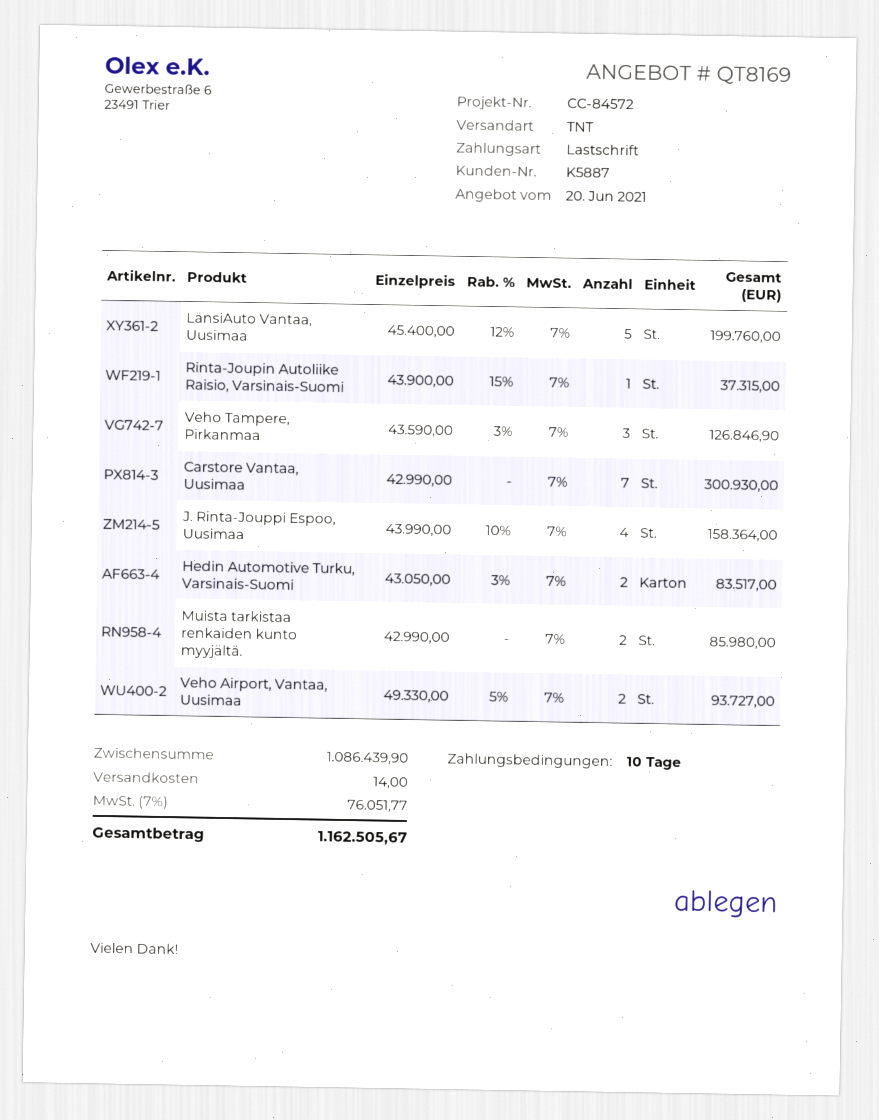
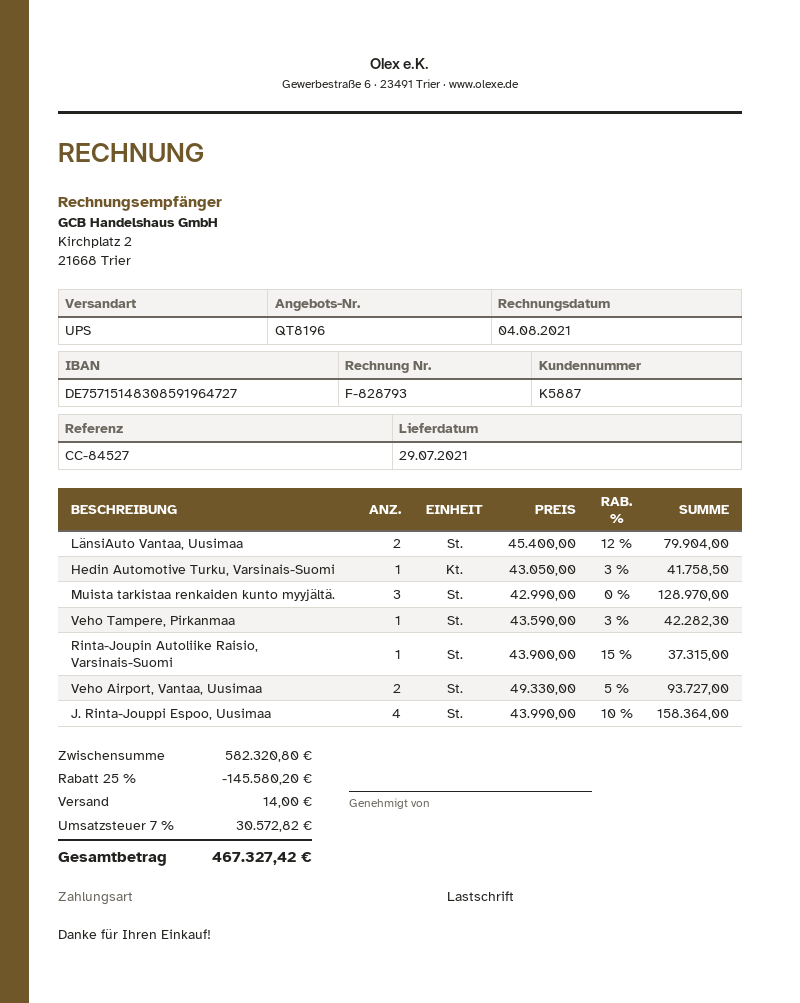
quote number: QT8169 -> QT8196
reference: CC-84572 -> CC-84527
shipping method: TNT -> UPS
LänsiAuto Vantaa, Uusimaa: 5 x 45400.00 - 12% = 199760.00 -> 2 x 45400.00 - 12% = 79904.00
Veho Tampere, Pirkanmaa: 3 x 43590.00 - 3% = 126846.90 -> 1 x 43590.00 - 3% = 42282.30
Carstore Vantaa, Uusimaa: 7 x 42990.00 = 300930.00 -> none
Hedin Automotive Turku, Varsinais-Suomi: 2 x 43050.00 - 3% = 83517.00 -> 1 x 43050.00 - 3% = 41758.50
Muista tarkistaa renkaiden kunto myyjältä.: 2 x 42990.00 = 85980.00 -> 3 x 42990.00 = 128970.00
subtotal: 1086439.90 -> 582320.80
discount: none -> 25% = 145580.20
tax: 7% = 76051.77 -> 7% = 30572.82
total: 1162505.67 -> 467327.42

